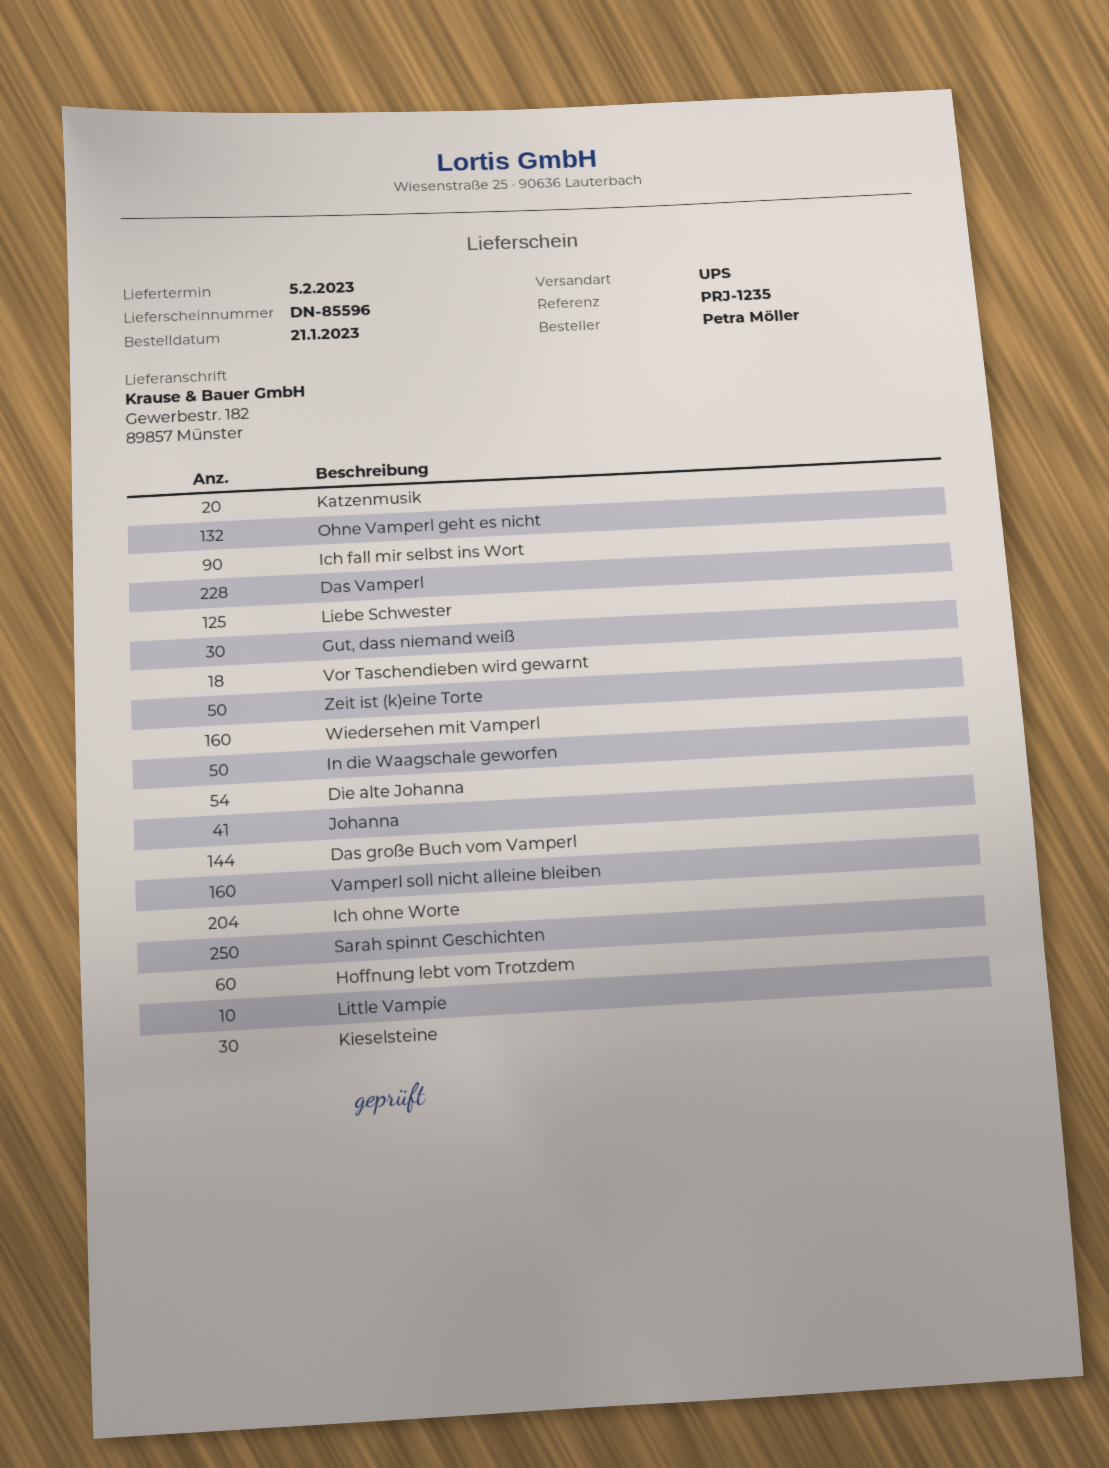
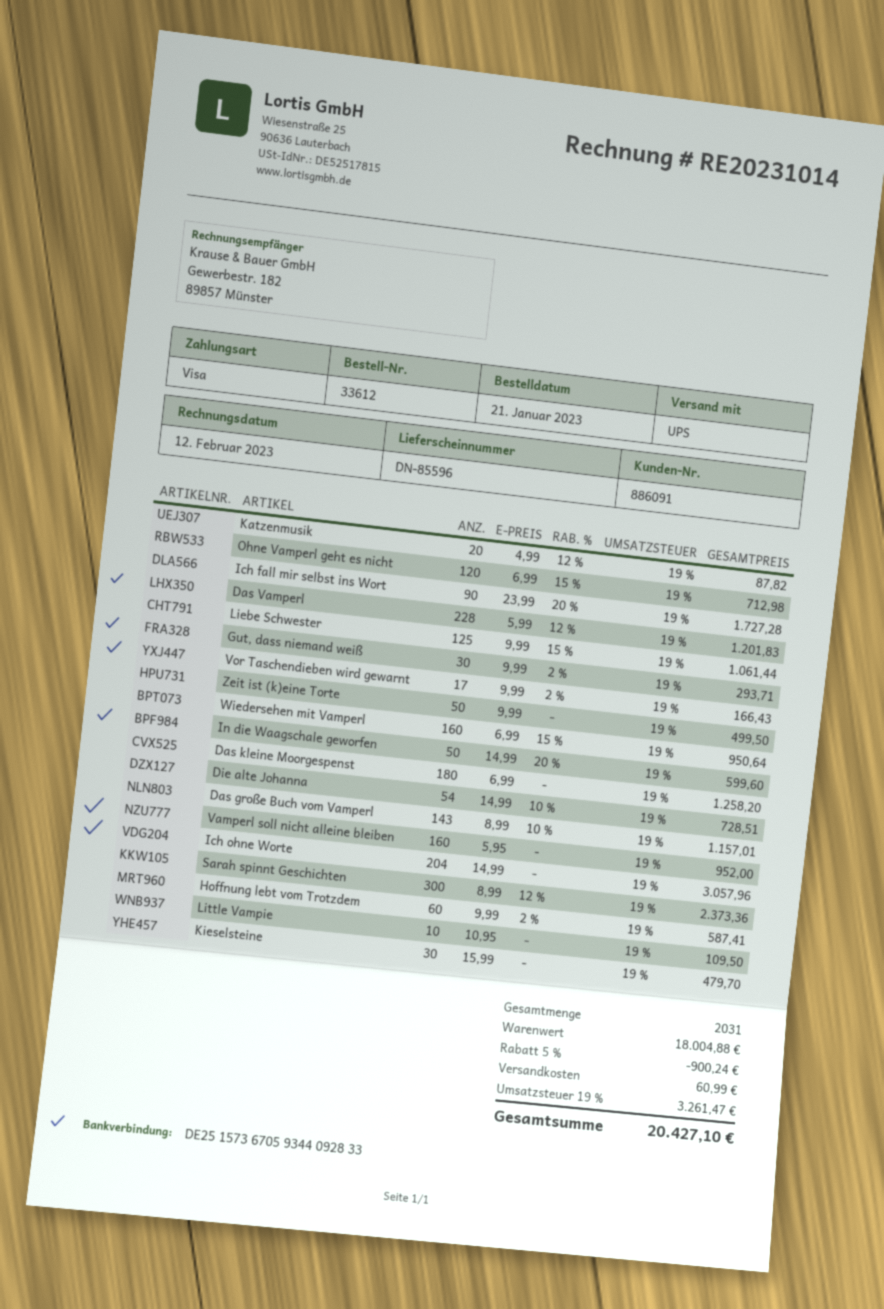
Ohne Vamperl geht es nicht: 132 -> 120
Vor Taschendieben wird gewarnt: 18 -> 17
Johanna: 41 -> none
Das große Buch vom Vamperl: 144 -> 143
Sarah spinnt Geschichten: 250 -> 300
Das kleine Moorgespenst: none -> 180

